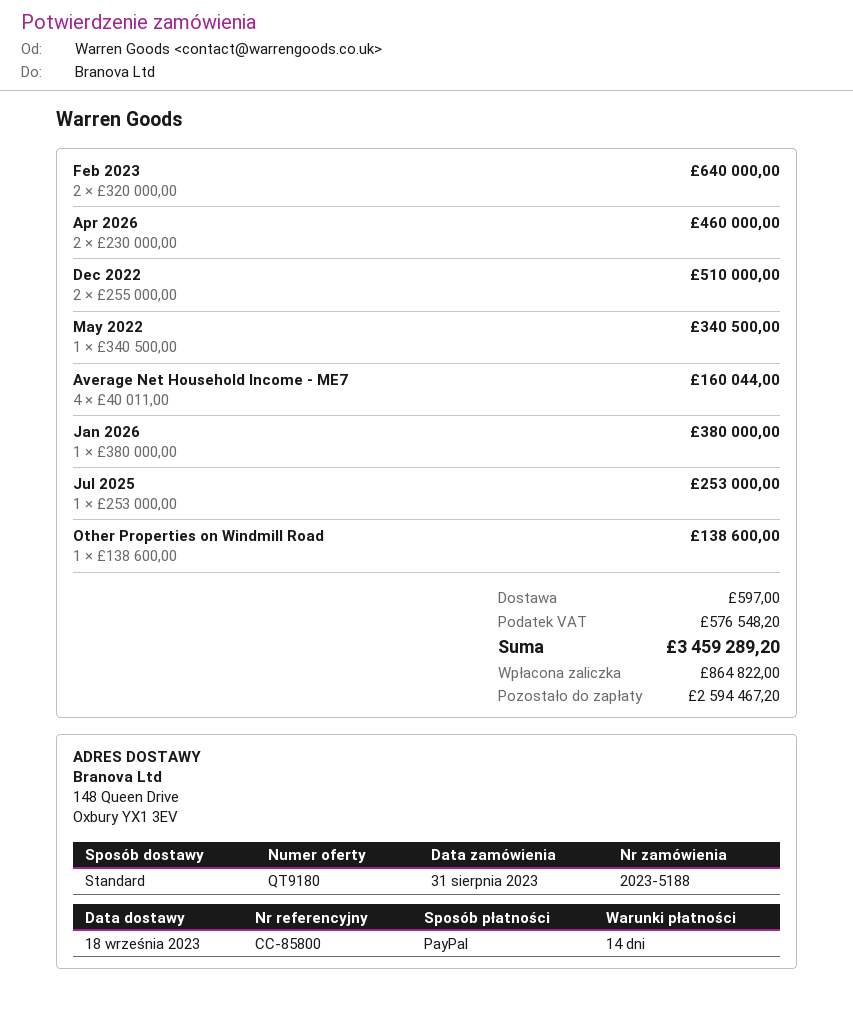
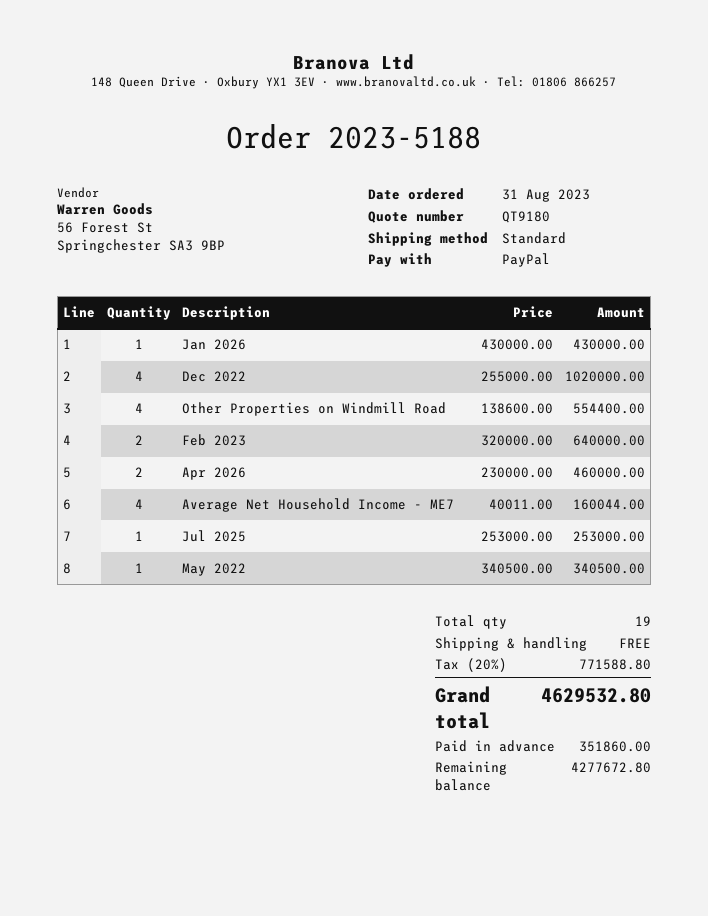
Dec 2022: 2 x 255000.00 = 510000.00 -> 4 x 255000.00 = 1020000.00
Jan 2026: 1 x 380000.00 = 380000.00 -> 1 x 430000.00 = 430000.00
Other Properties on Windmill Road: 1 x 138600.00 = 138600.00 -> 4 x 138600.00 = 554400.00
shipping: 597.00 -> 0.00
tax: 576548.20 -> 771588.80
total: 3459289.20 -> 4629532.80
deposit: 864822.00 -> 351860.00
balance: 2594467.20 -> 4277672.80

